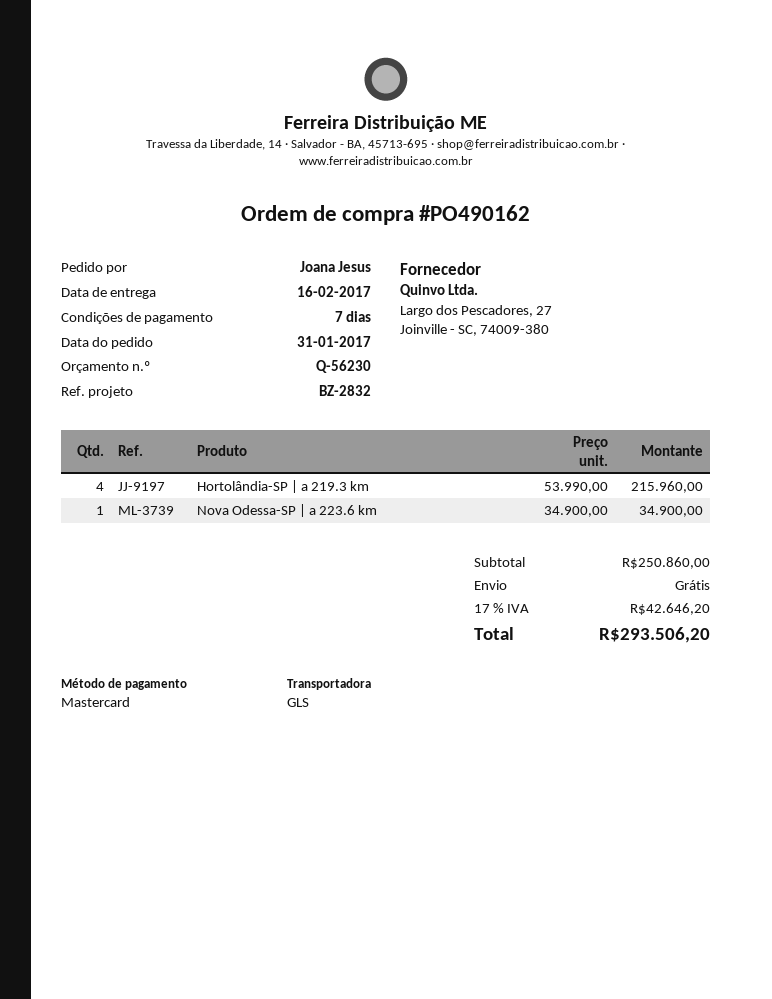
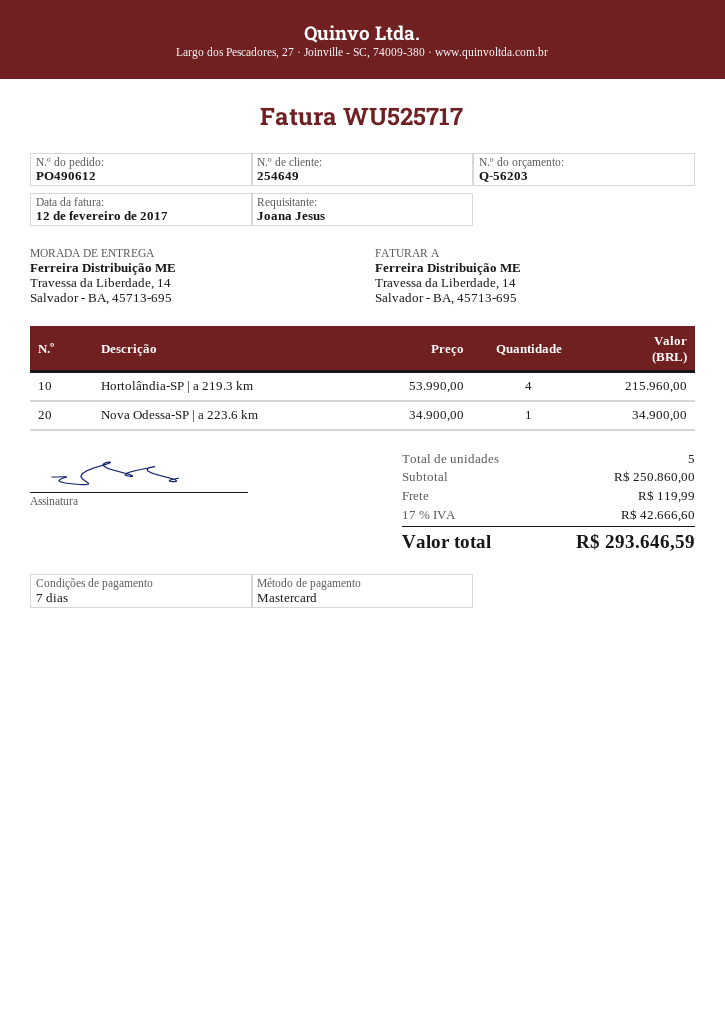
quote number: Q-56230 -> Q-56203
order number: PO490162 -> PO490612
shipping: 0.00 -> 119.99
tax: 17% = 42646.20 -> 17% = 42666.60
total: 293506.20 -> 293646.59

